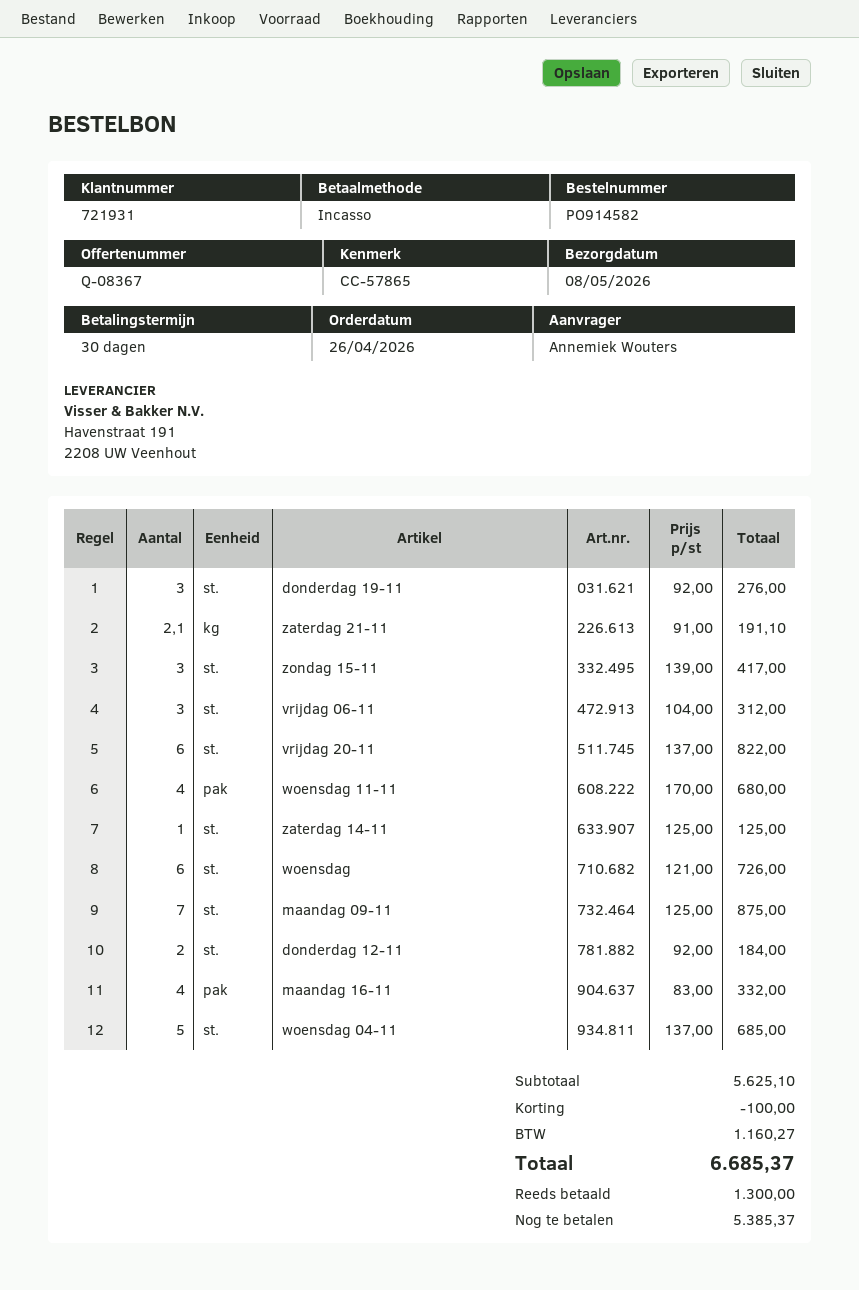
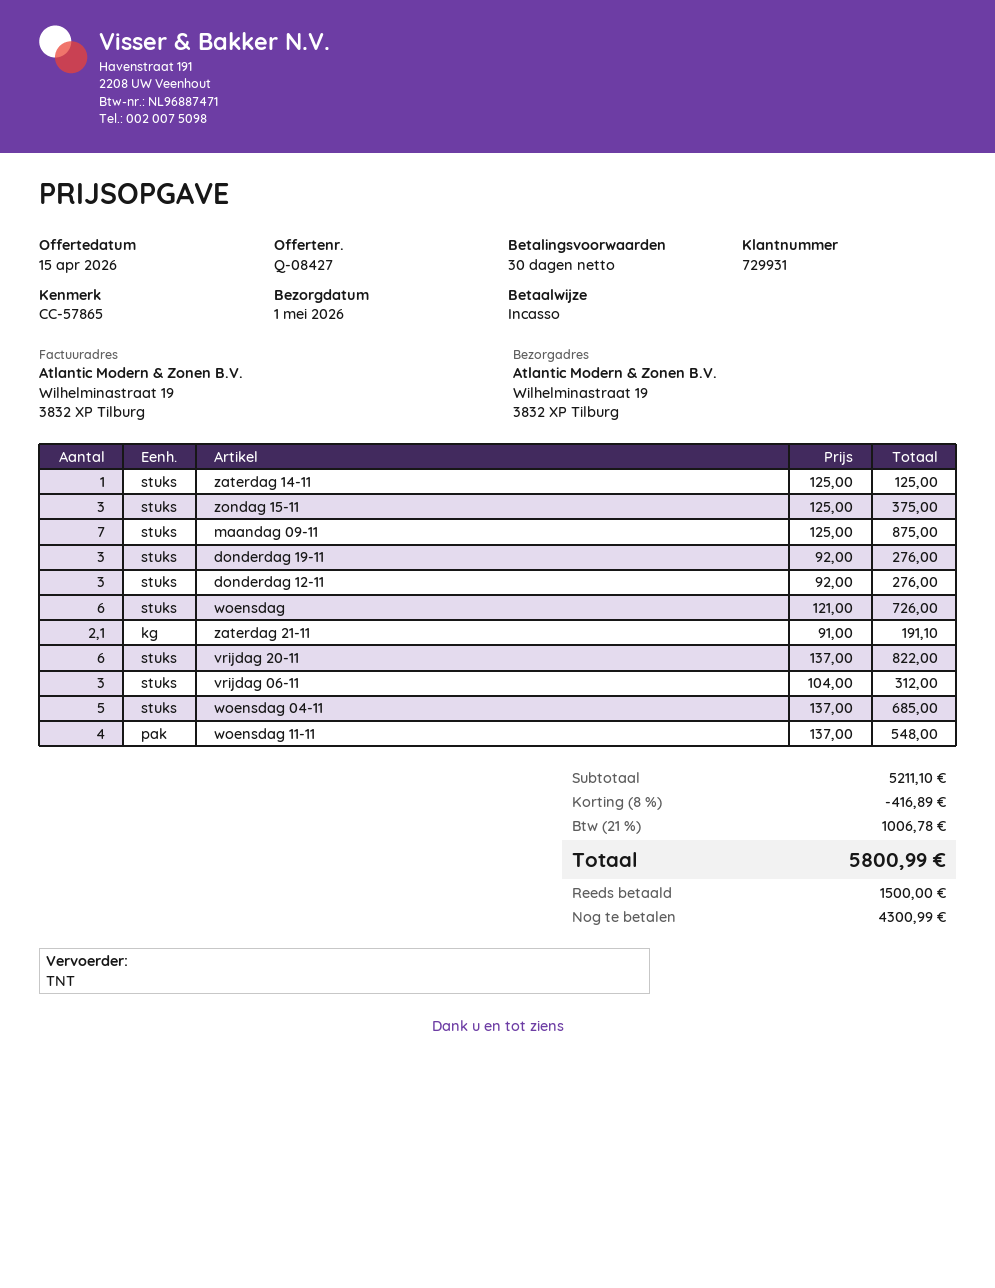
quote number: Q-08367 -> Q-08427
delivery date: 2026-05-08 -> 2026-05-01
customer number: 721931 -> 729931
zondag 15-11: 3 x 139.00 = 417.00 -> 3 x 125.00 = 375.00
woensdag 11-11: 4 x 170.00 = 680.00 -> 4 x 137.00 = 548.00
donderdag 12-11: 2 x 92.00 = 184.00 -> 3 x 92.00 = 276.00
maandag 16-11: 4 x 83.00 = 332.00 -> none
subtotal: 5625.10 -> 5211.10
discount: 100.00 -> 416.89
tax: 1160.27 -> 1006.78
total: 6685.37 -> 5800.99
deposit: 1300.00 -> 1500.00
balance: 5385.37 -> 4300.99

